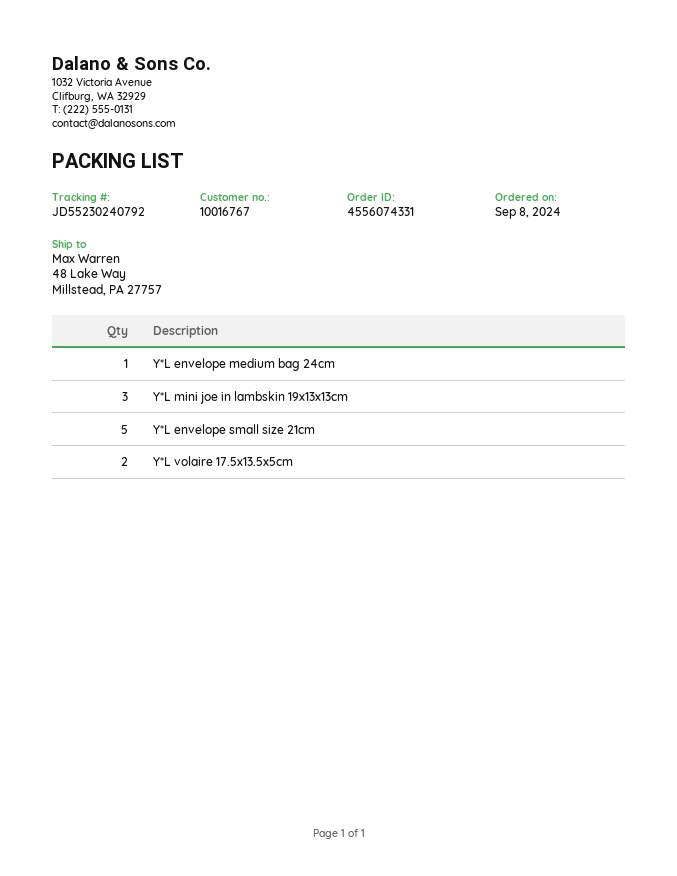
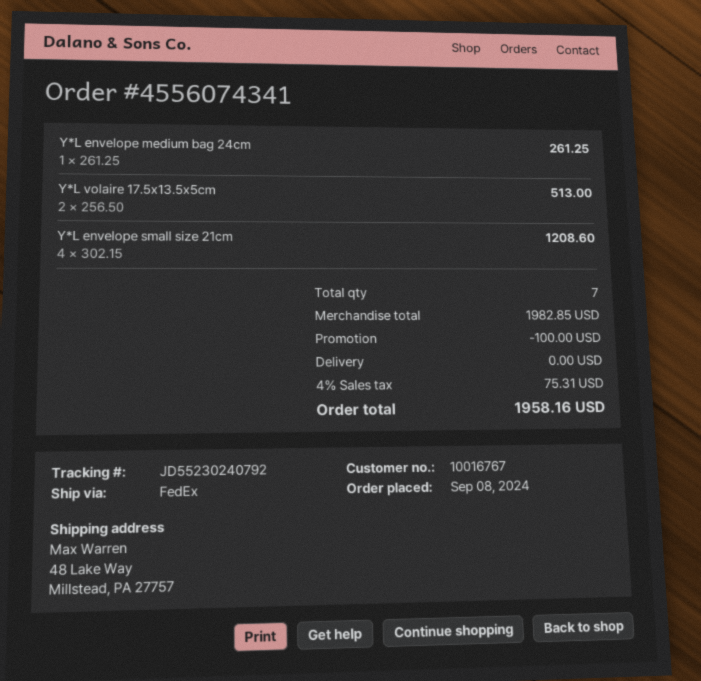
order number: 4556074331 -> 4556074341
Y*L mini joe in lambskin 19x13x13cm: 3 -> none
Y*L envelope small size 21cm: 5 -> 4

